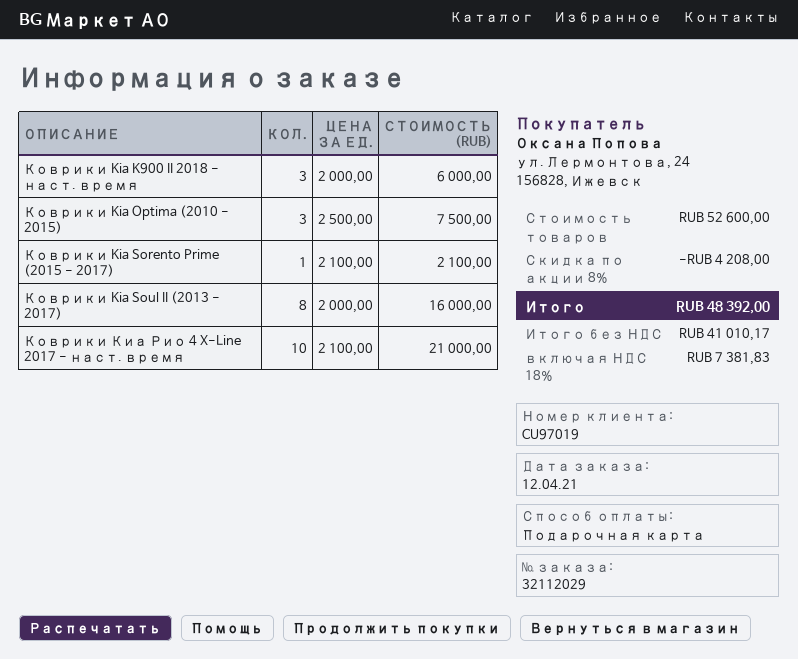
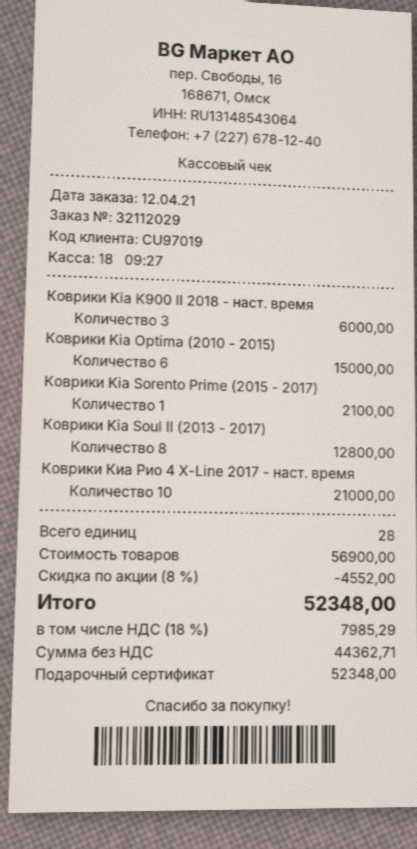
Коврики Kia Optima (2010 - 2015): 3 for 7500.00 -> 6 for 15000.00
Коврики Kia Soul II (2013 - 2017): 8 for 16000.00 -> 8 for 12800.00
subtotal: 52600.00 -> 56900.00
discount: 8% = 4208.00 -> 8% = 4552.00
net: 41010.17 -> 44362.71
tax: 18% = 7381.83 -> 18% = 7985.29
total: 48392.00 -> 52348.00

